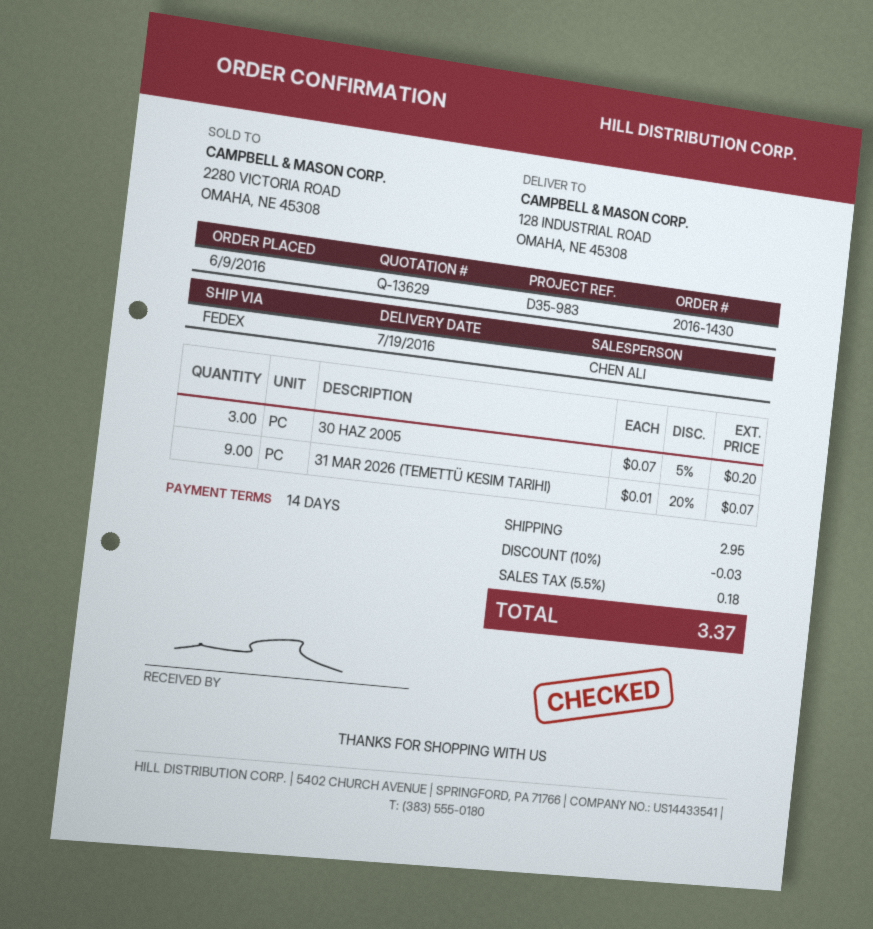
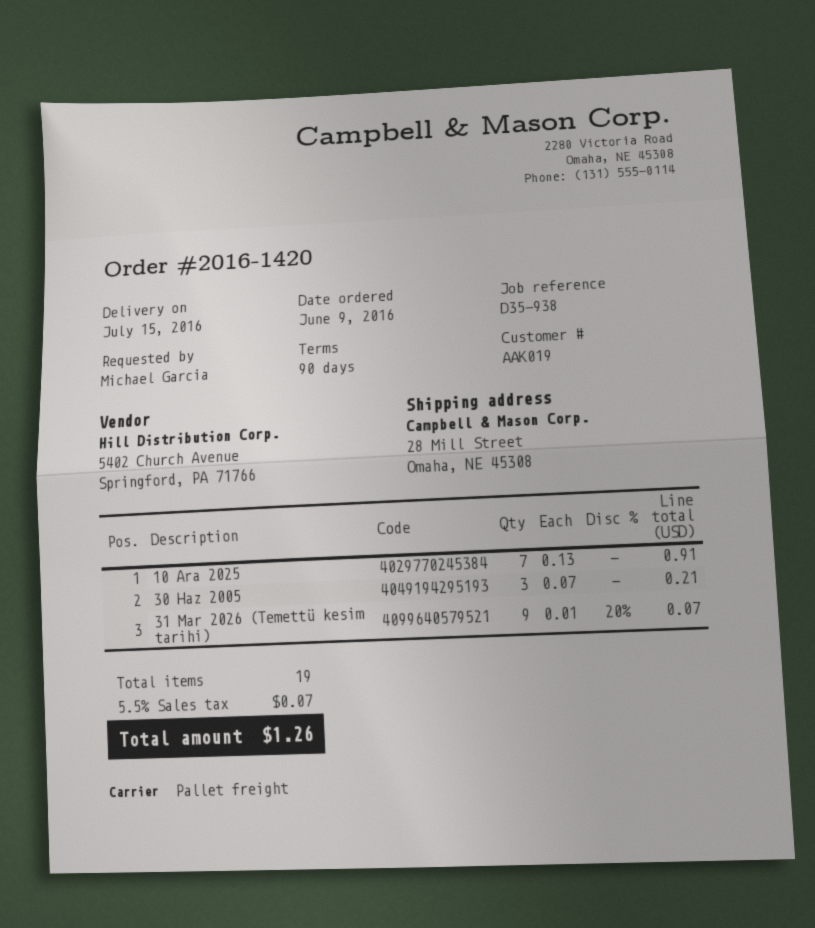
order number: 2016-1430 -> 2016-1420
delivery date: 2016-07-19 -> 2016-07-15
payment terms: 14 days -> 90 days
reference: D35-983 -> D35-938
shipping method: FedEx -> pallet freight
ship to: 128 INDUSTRIAL ROAD, OMAHA, NE 45308 -> 28 Mill Street, Omaha, NE 45308
30 HAZ 2005: 3 x 0.07 - 5% = 0.20 -> 3 x 0.07 = 0.21
10 Ara 2025: none -> 7 x 0.13 = 0.91
discount: 10% = 0.03 -> none
shipping: 2.95 -> none
tax: 5.5% = 0.18 -> 5.5% = 0.07
total: 3.37 -> 1.26

